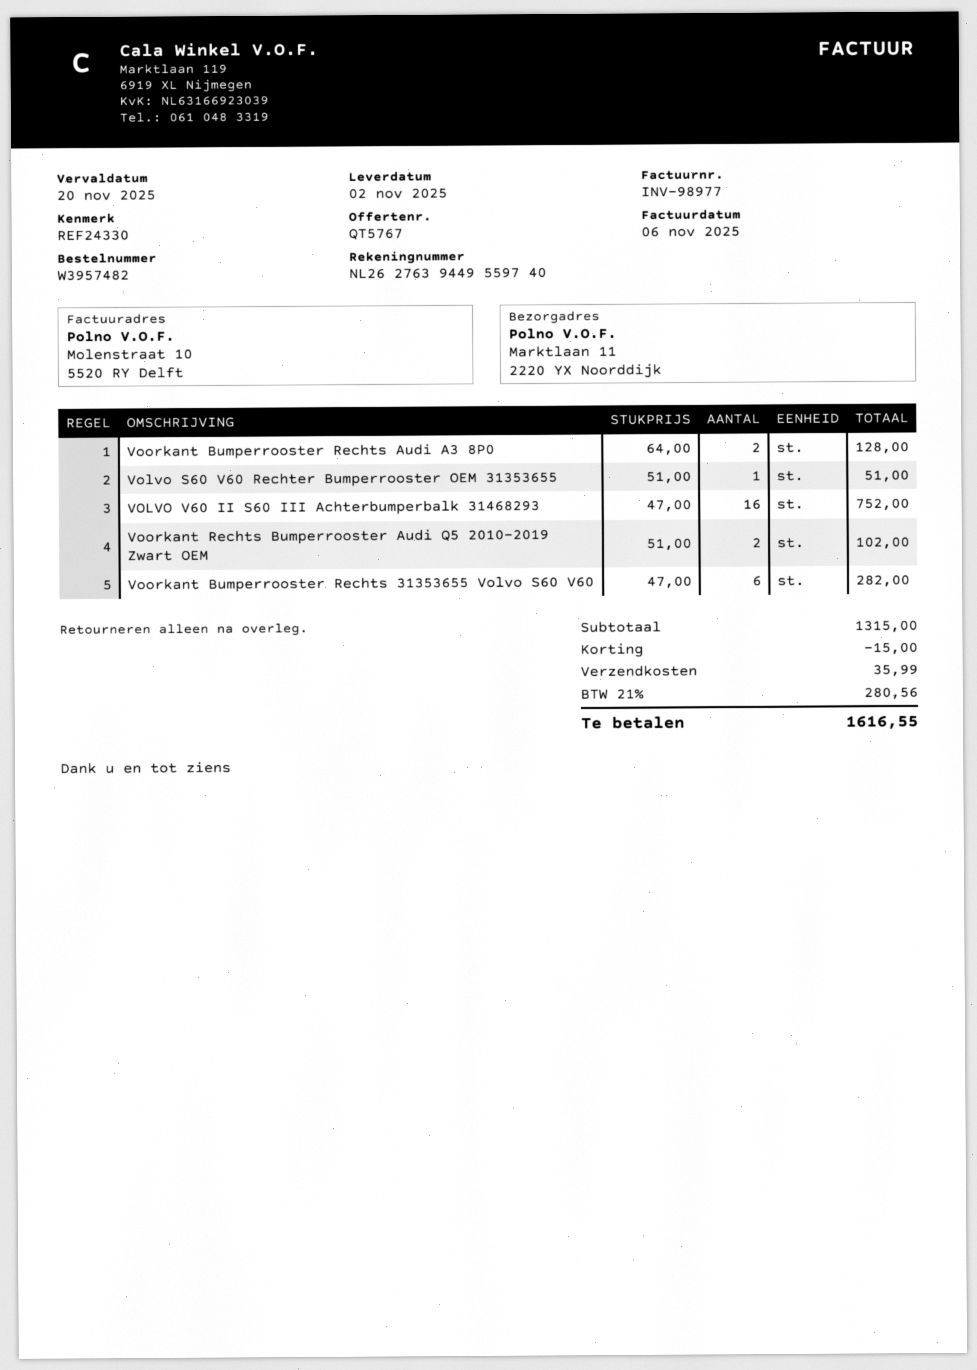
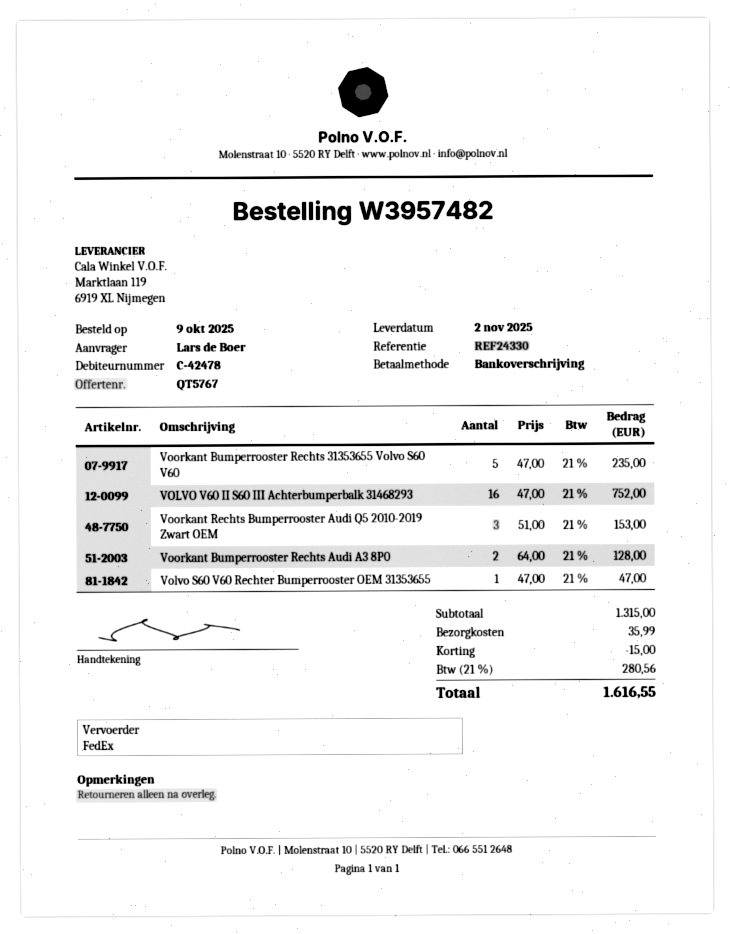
Volvo S60 V60 Rechter Bumperrooster OEM 31353655: 1 x 51.00 = 51.00 -> 1 x 47.00 = 47.00
Voorkant Rechts Bumperrooster Audi Q5 2010-2019 Zwart OEM: 2 x 51.00 = 102.00 -> 3 x 51.00 = 153.00
Voorkant Bumperrooster Rechts 31353655 Volvo S60 V60: 6 x 47.00 = 282.00 -> 5 x 47.00 = 235.00

